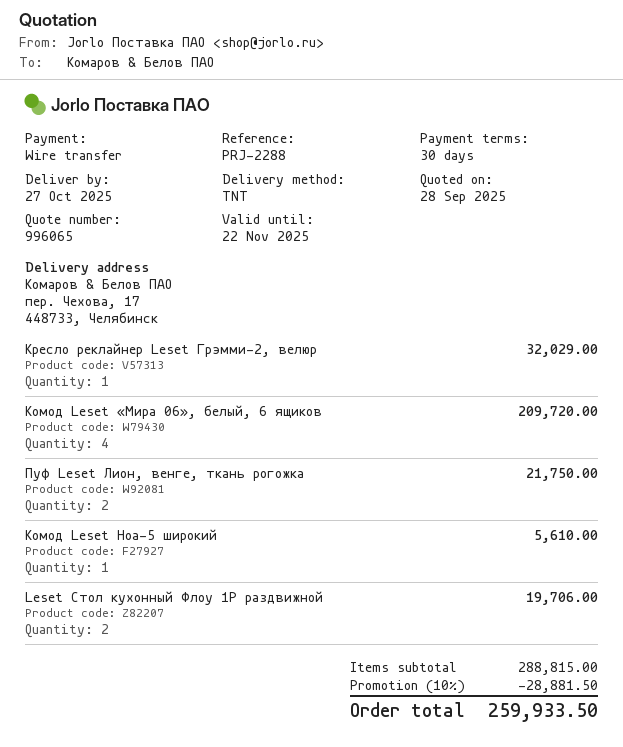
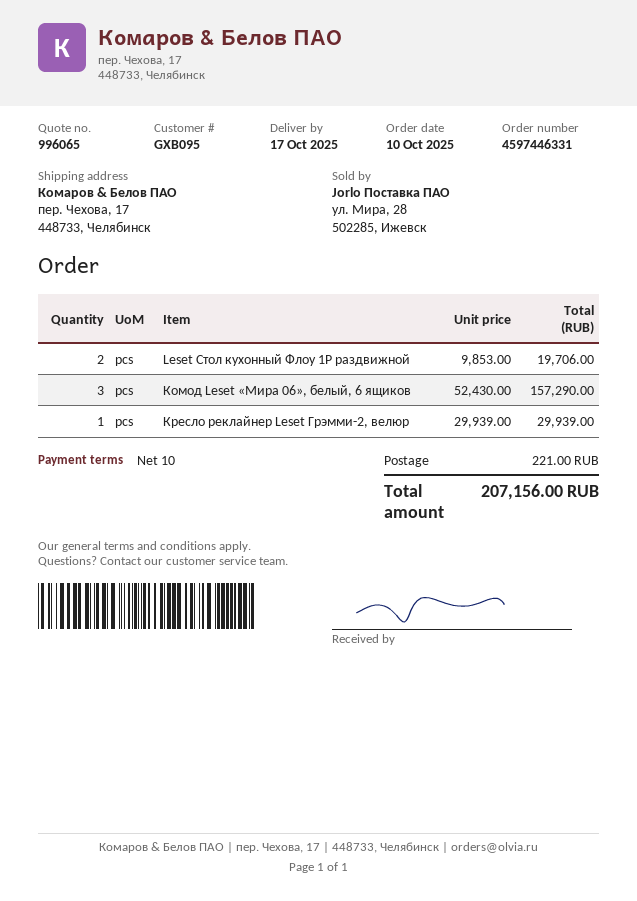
delivery date: 2025-10-27 -> 2025-10-17
payment terms: 30 days -> 10 days
Кресло реклайнер Leset Грэмми-2, велюр: 1 for 32029.00 -> 1 for 29939.00
Комод Leset «Мира 06», белый, 6 ящиков: 4 for 209720.00 -> 3 for 157290.00
Пуф Leset Лион, венге, ткань рогожка: 2 for 21750.00 -> none
Комод Leset Ноа-5 широкий: 1 for 5610.00 -> none
discount: 10% = 28881.50 -> none
shipping: none -> 221.00
total: 259933.50 -> 207156.00

